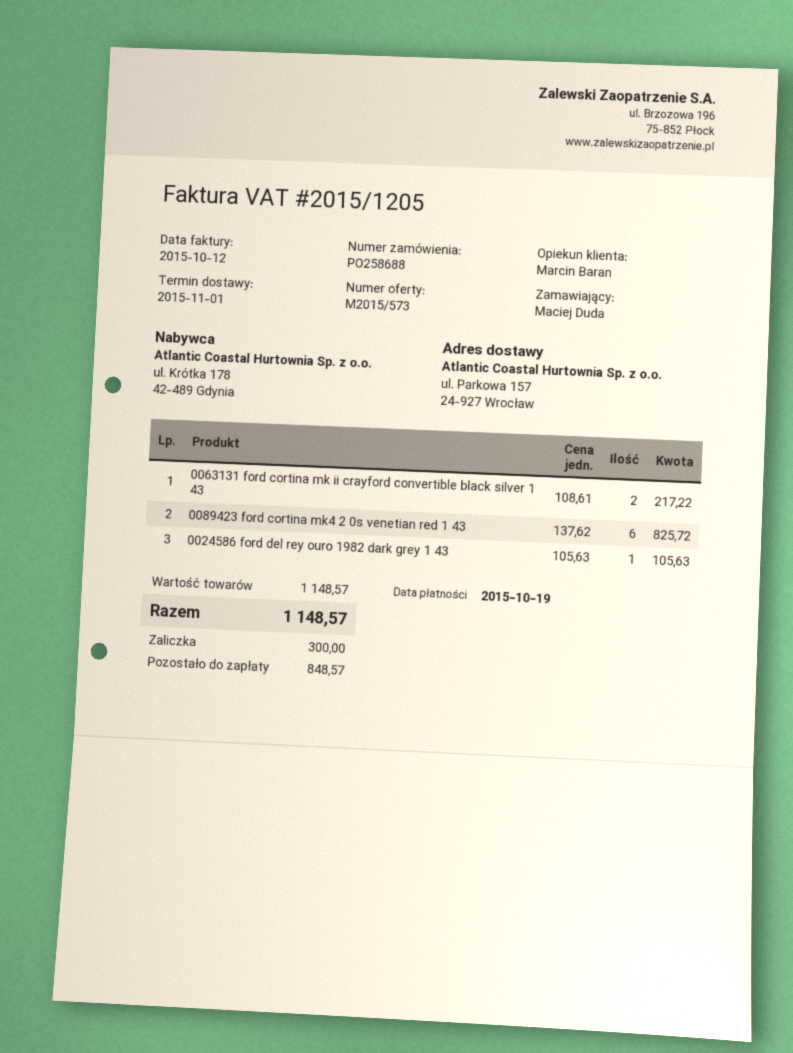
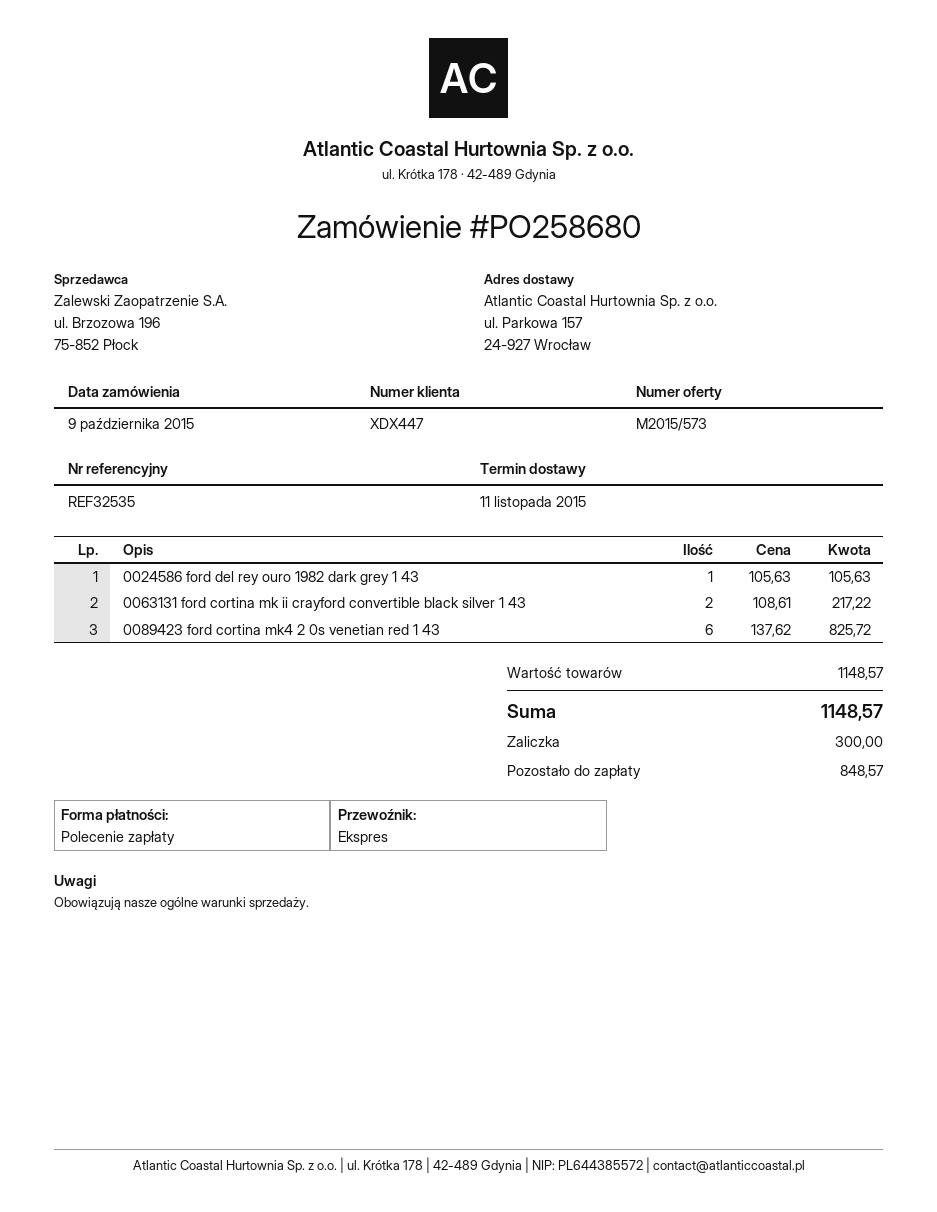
order number: PO258688 -> PO258680
delivery date: 2015-11-01 -> 2015-11-11

